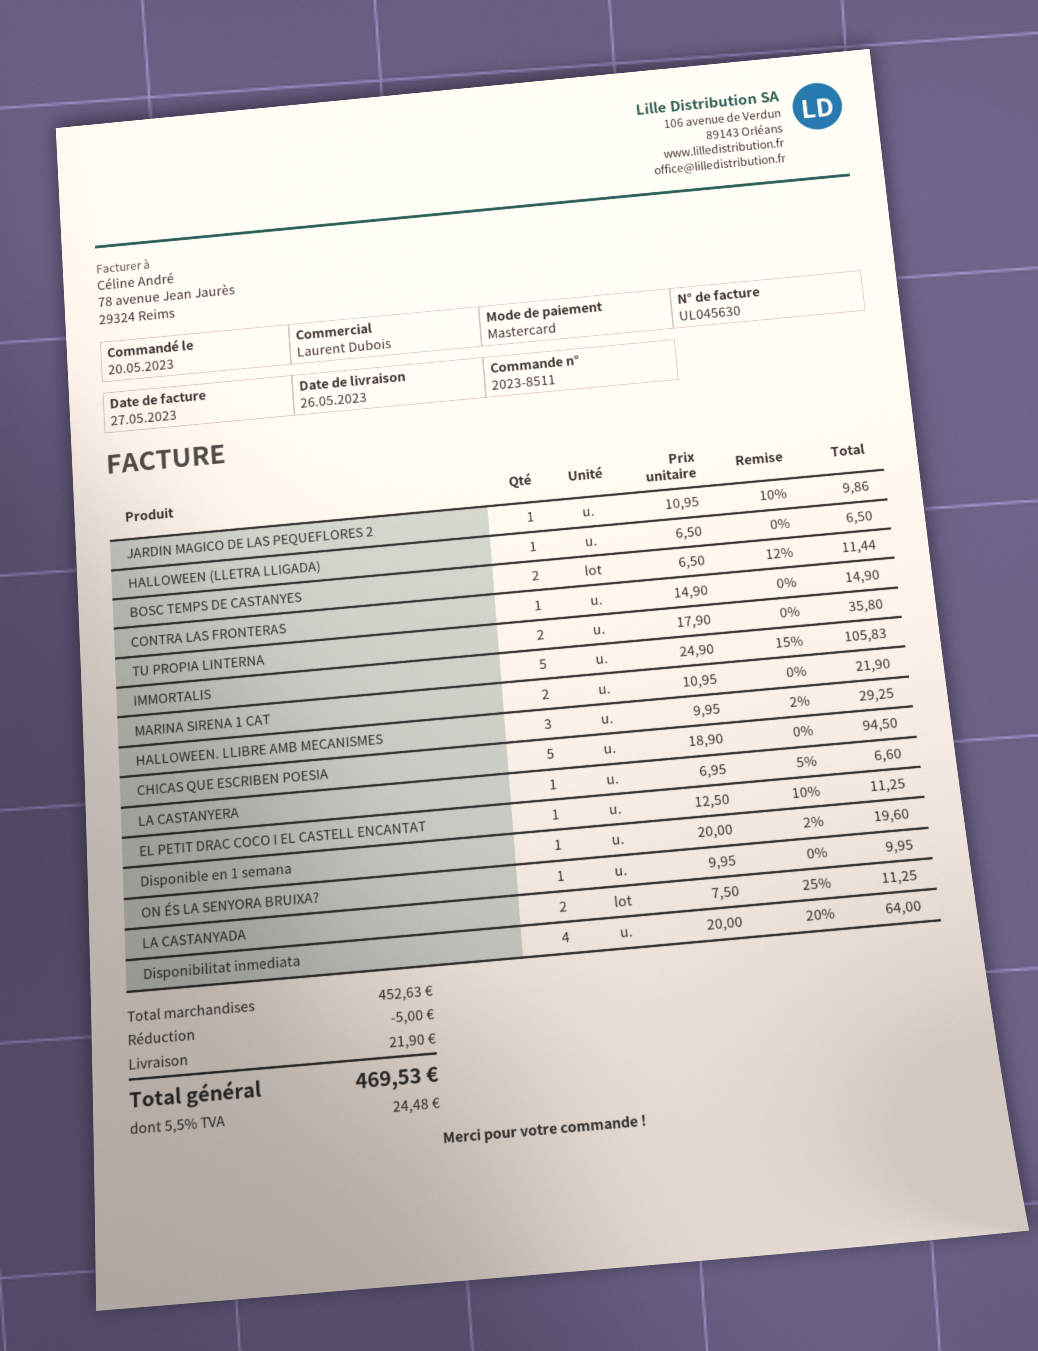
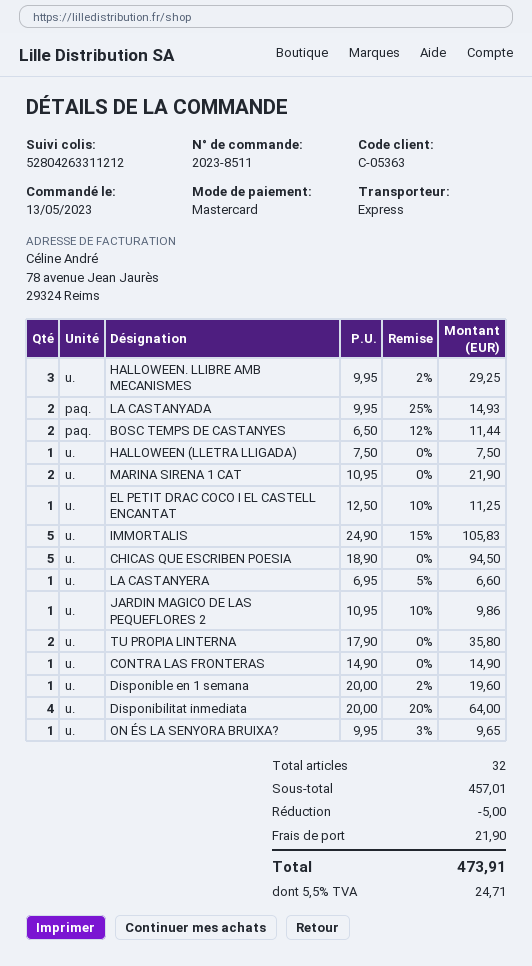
order date: 2023-05-20 -> 2023-05-13
HALLOWEEN (LLETRA LLIGADA): 1 x 6.50 = 6.50 -> 1 x 7.50 = 7.50
ON ÉS LA SENYORA BRUIXA?: 1 x 9.95 = 9.95 -> 1 x 9.95 - 3% = 9.65
LA CASTANYADA: 2 x 7.50 - 25% = 11.25 -> 2 x 9.95 - 25% = 14.93
subtotal: 452.63 -> 457.01
tax: 5.5% = 24.48 -> 5.5% = 24.71
total: 469.53 -> 473.91

